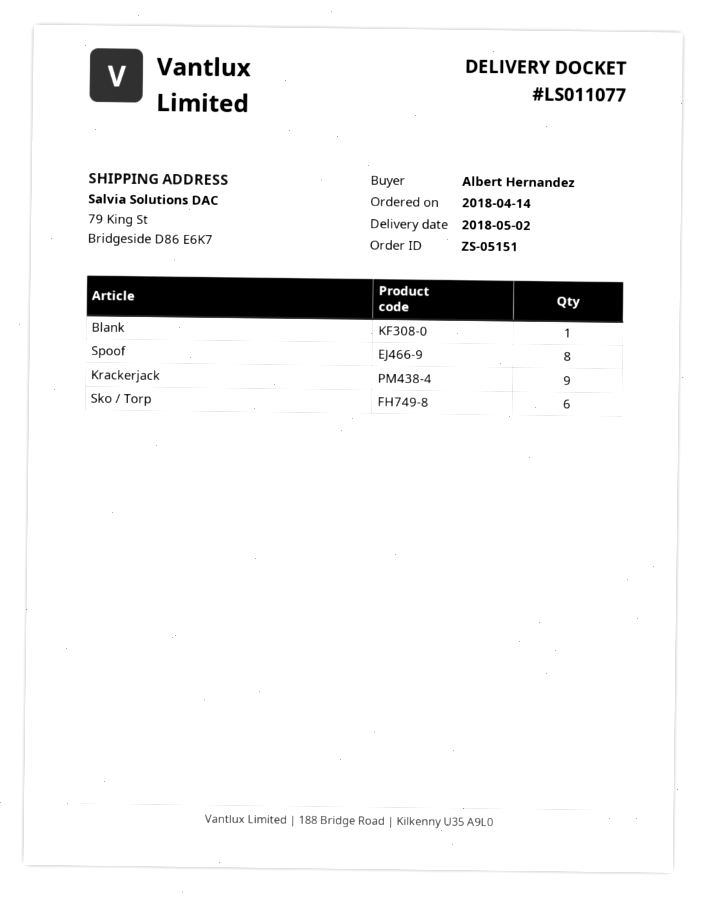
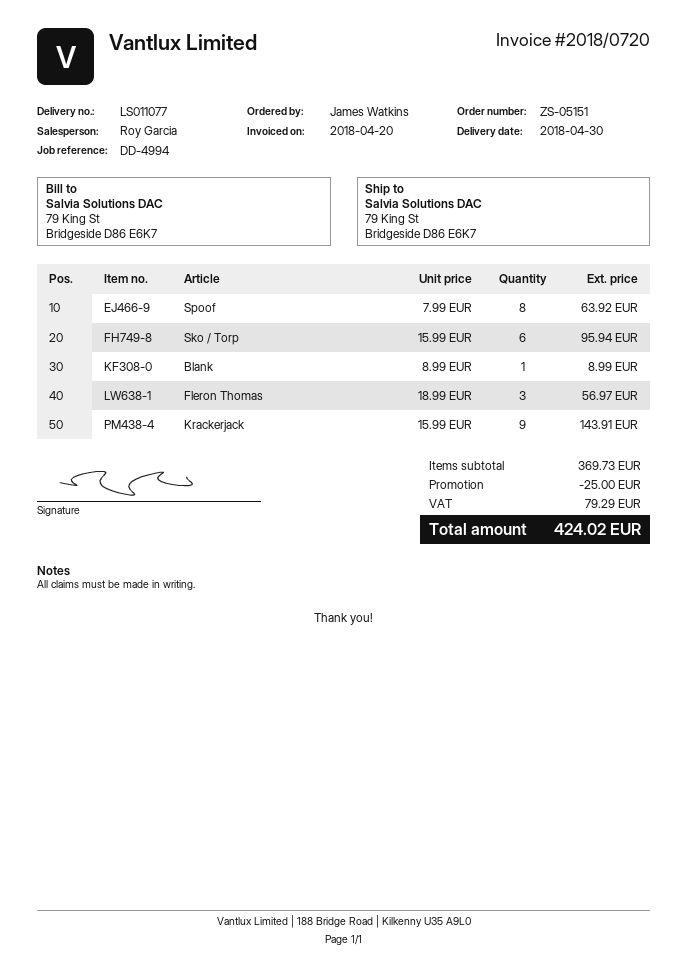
delivery date: 2018-05-02 -> 2018-04-30
ordered by: Albert Hernandez -> James Watkins
Fleron Thomas: none -> 3

